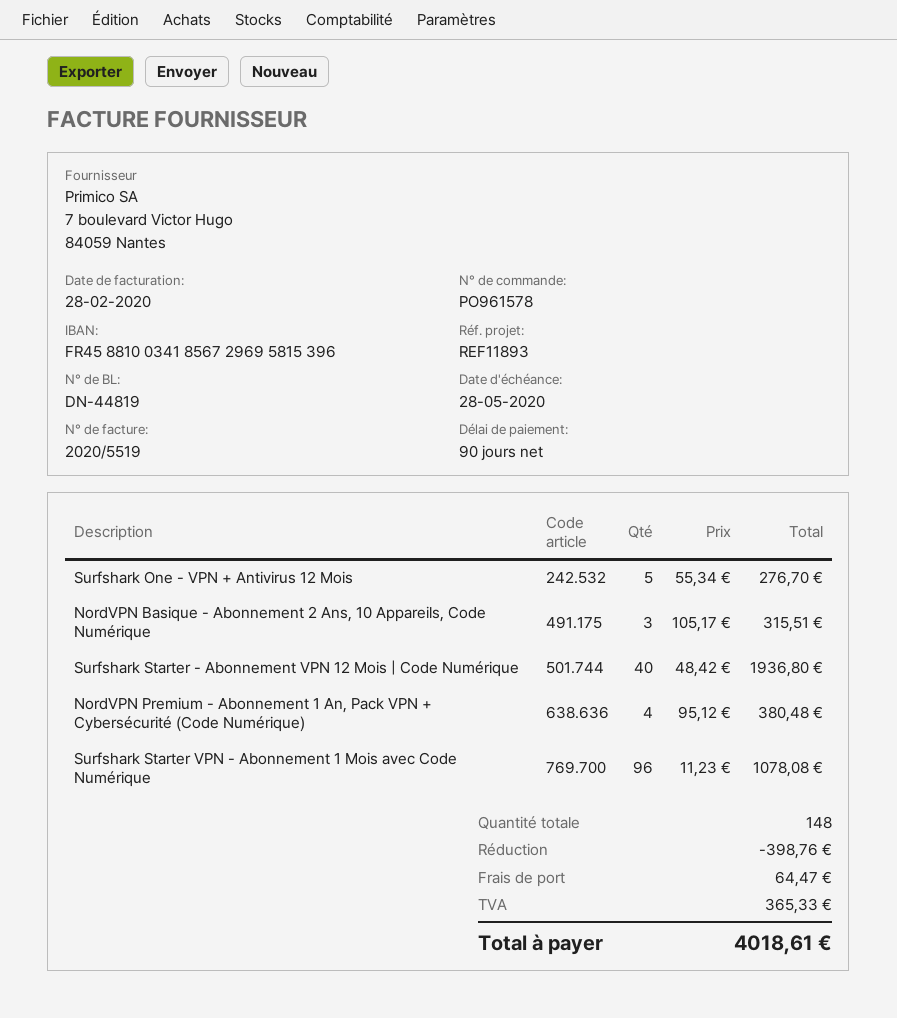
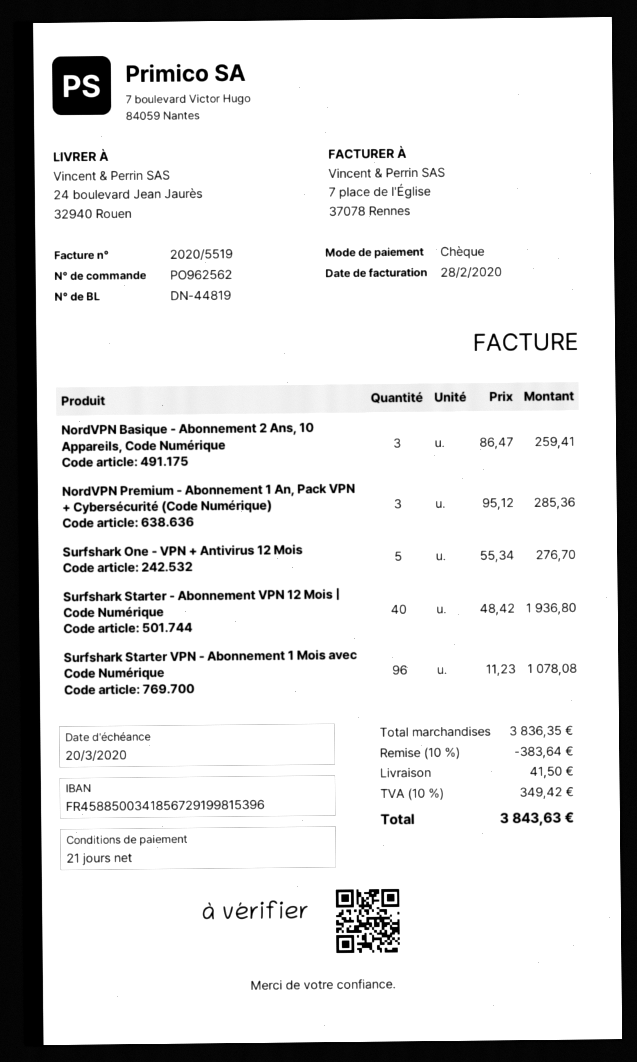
order number: PO961578 -> PO962562
payment terms: 90 days -> 21 days
due date: 2020-05-28 -> 2020-03-20
bank account: FR4588100341856729695815396 -> FR4588500341856729199815396
NordVPN Basique - Abonnement 2 Ans, 10 Appareils, Code Numérique: 3 x 105.17 = 315.51 -> 3 x 86.47 = 259.41
NordVPN Premium - Abonnement 1 An, Pack VPN + Cybersécurité (Code Numérique): 4 x 95.12 = 380.48 -> 3 x 95.12 = 285.36
discount: 398.76 -> 383.64
shipping: 64.47 -> 41.50
tax: 365.33 -> 349.42
total: 4018.61 -> 3843.63

